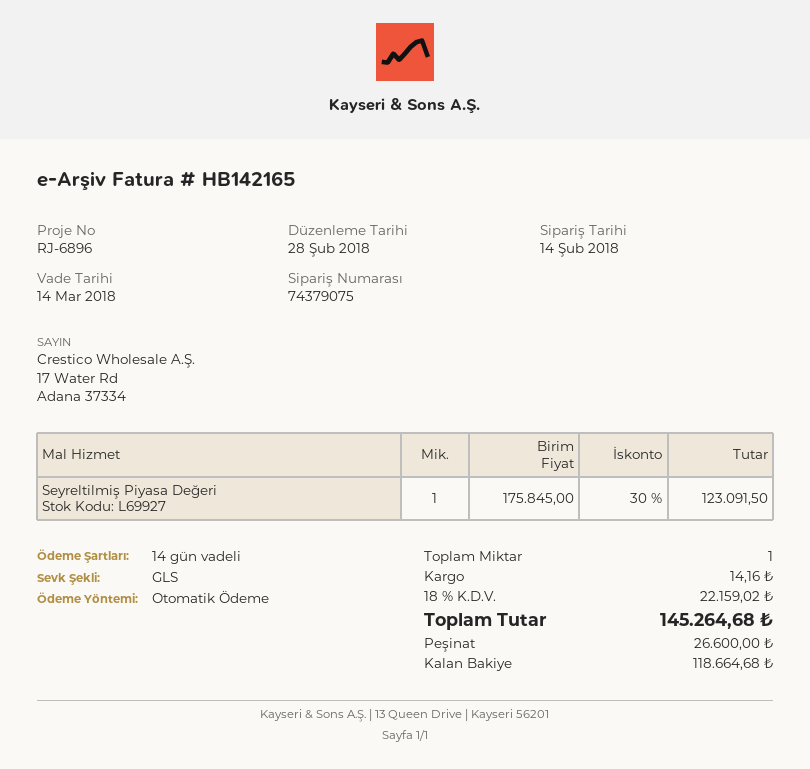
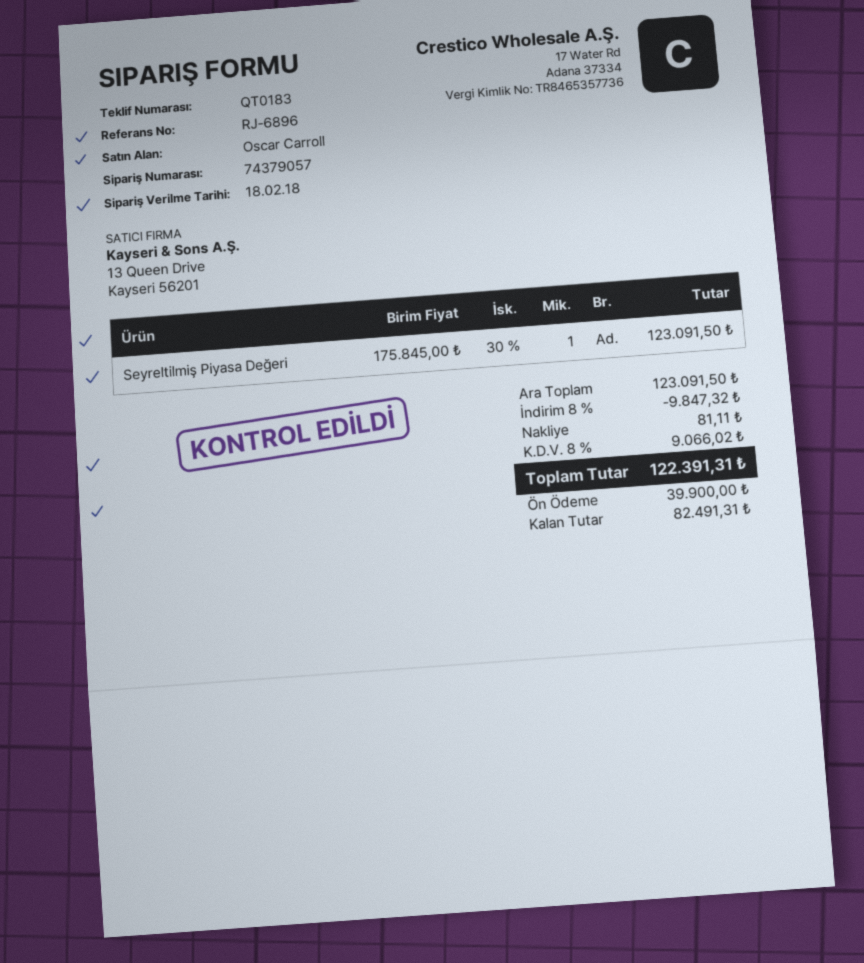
order number: 74379075 -> 74379057
order date: 2018-02-14 -> 2018-02-18
discount: none -> 8% = 9847.32
shipping: 14.16 -> 81.11
tax: 18% = 22159.02 -> 8% = 9066.02
total: 145264.68 -> 122391.31
deposit: 26600.00 -> 39900.00
balance: 118664.68 -> 82491.31

